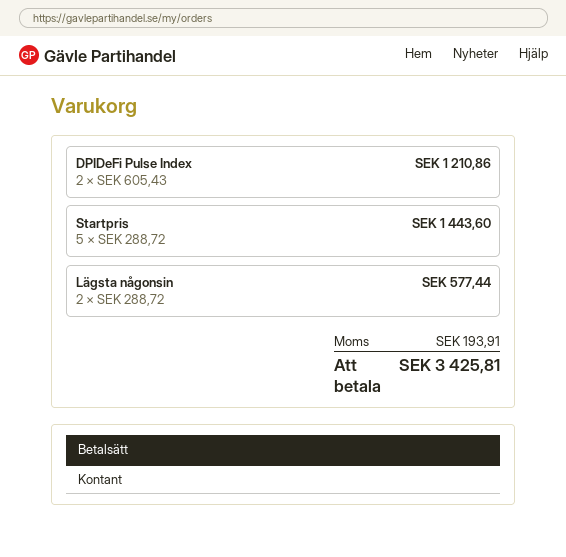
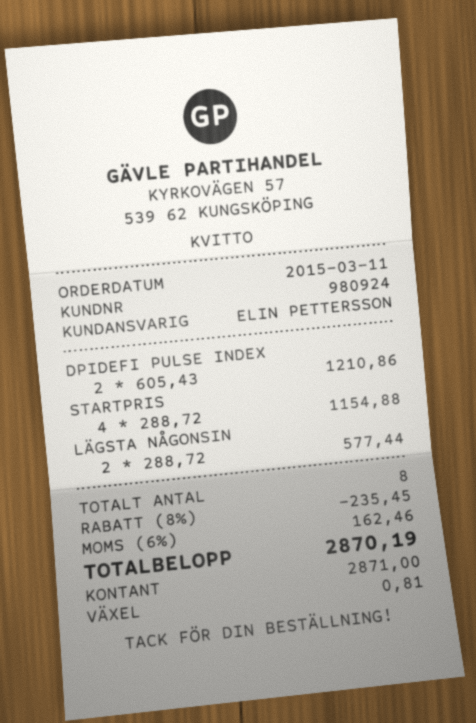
Startpris: 5 x 288.72 = 1443.60 -> 4 x 288.72 = 1154.88
discount: none -> 8% = 235.45
tax: 193.91 -> 162.46
total: 3425.81 -> 2870.19

